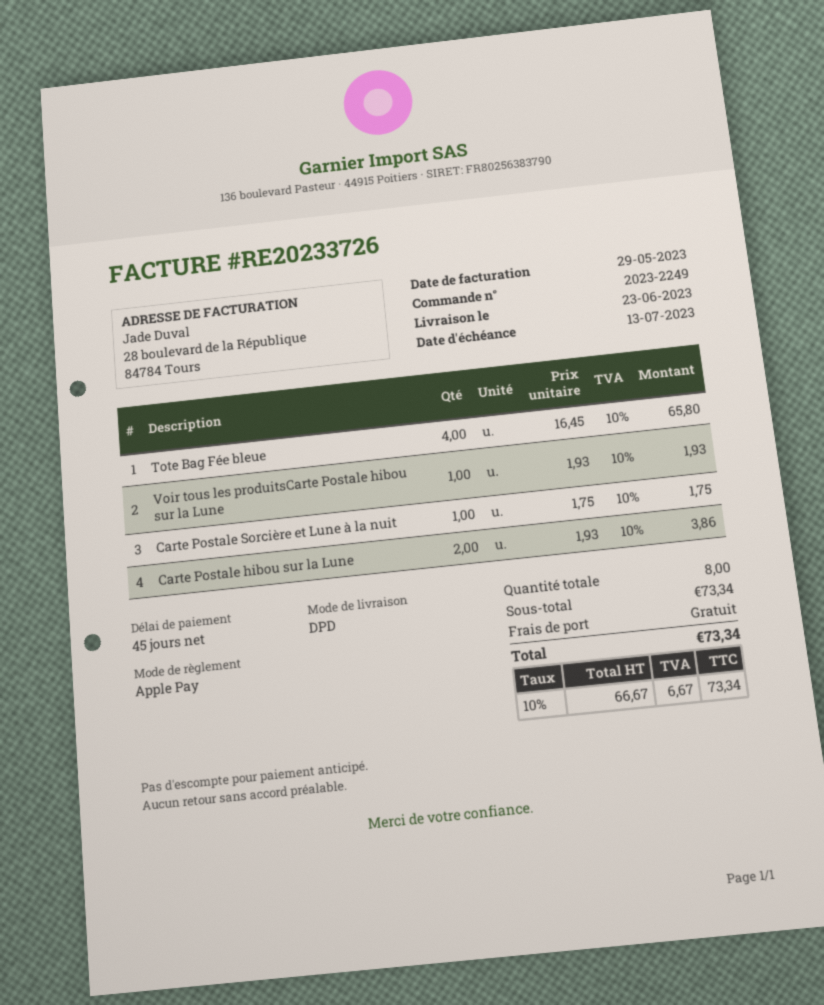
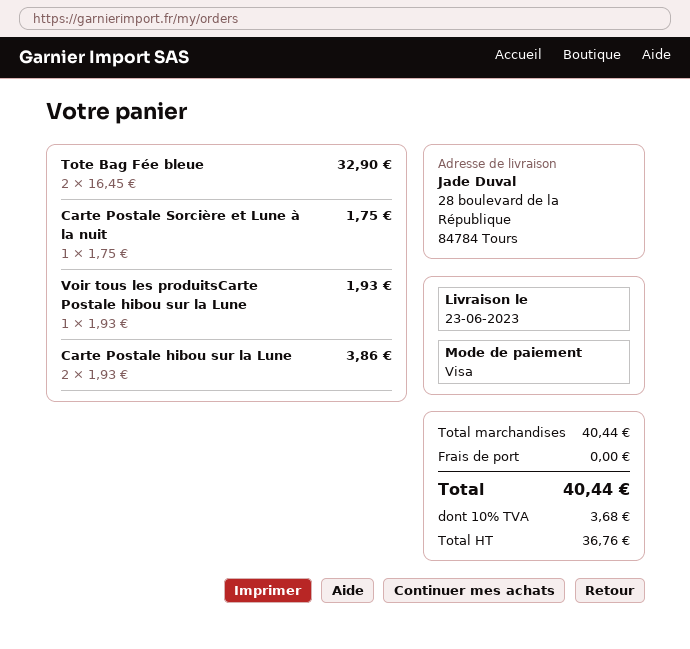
payment method: Apple Pay -> Visa
Tote Bag Fée bleue: 4 x 16.45 = 65.80 -> 2 x 16.45 = 32.90
subtotal: 73.34 -> 40.44
net: 66.67 -> 36.76
tax: 10% = 6.67 -> 10% = 3.68
total: 73.34 -> 40.44

